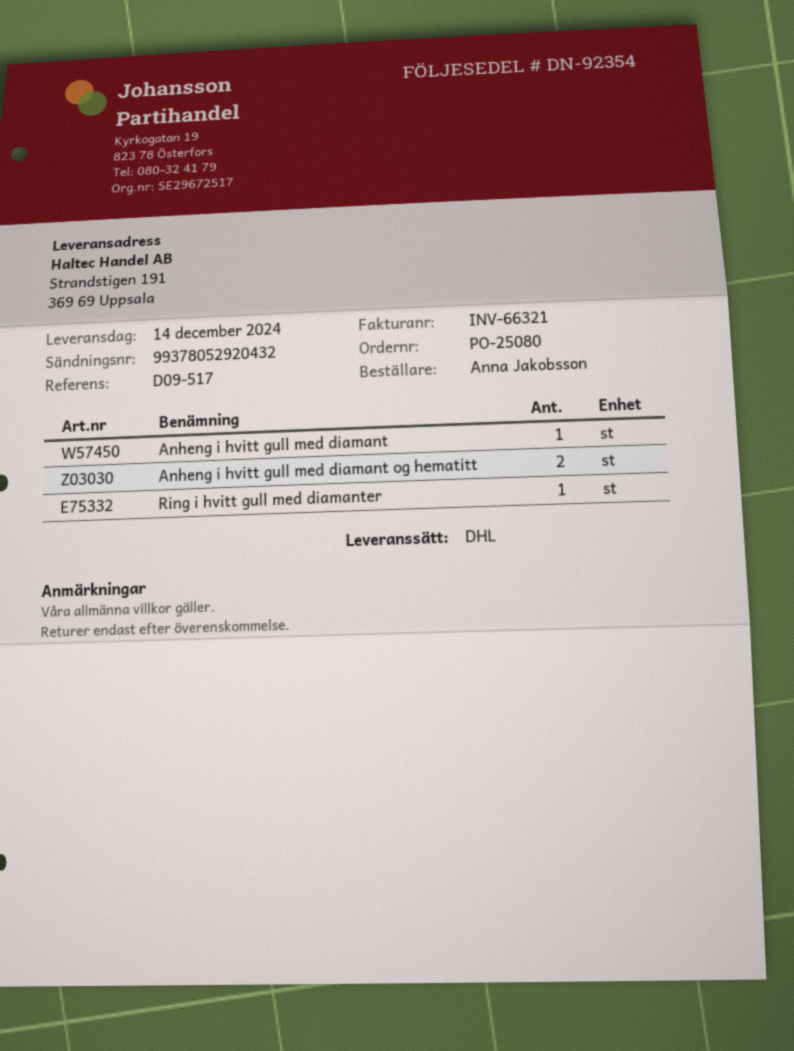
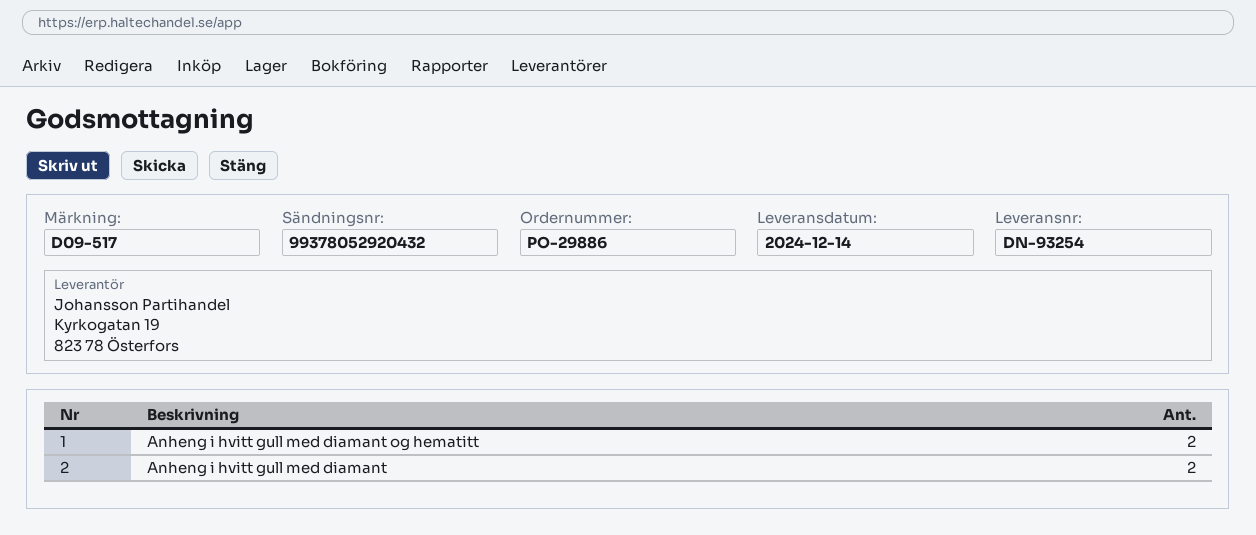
order number: PO-25080 -> PO-29886
delivery note number: DN-92354 -> DN-93254
Anheng i hvitt gull med diamant: 1 -> 2
Ring i hvitt gull med diamanter: 1 -> none

